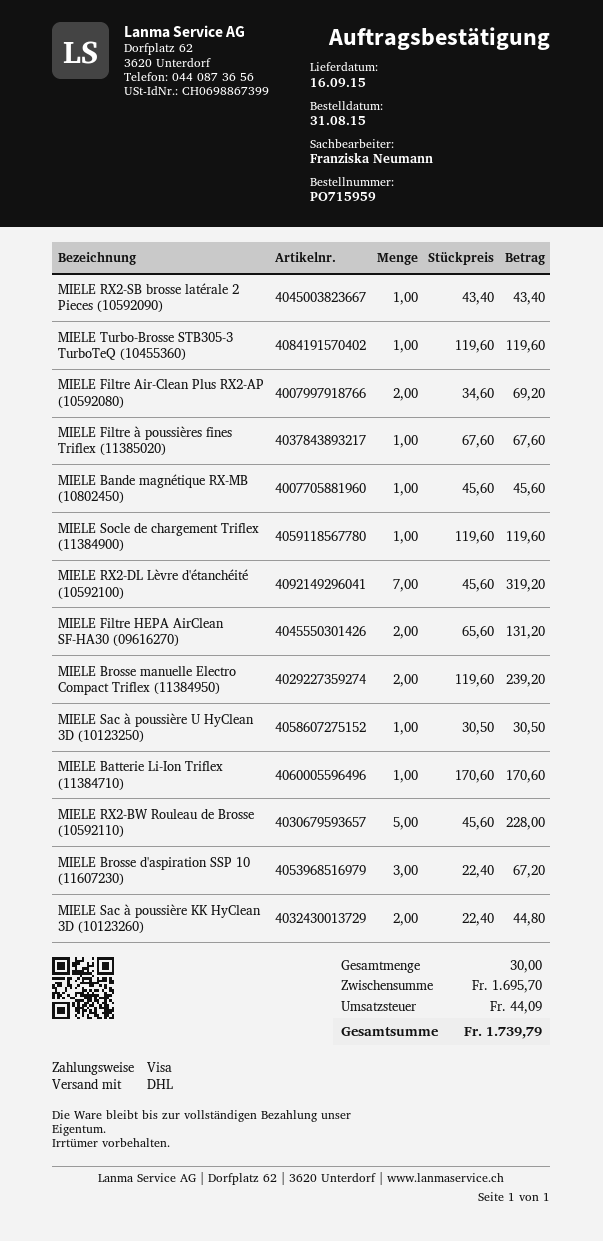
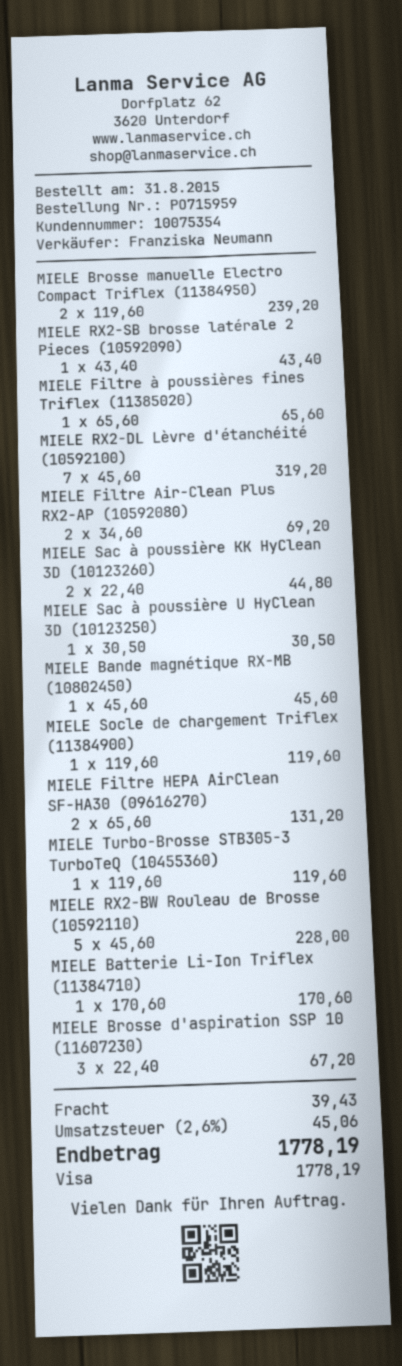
MIELE Filtre à poussières fines Triflex (11385020): 1 x 67.60 = 67.60 -> 1 x 65.60 = 65.60
shipping: none -> 39.43
tax: 44.09 -> 45.06
total: 1739.79 -> 1778.19

